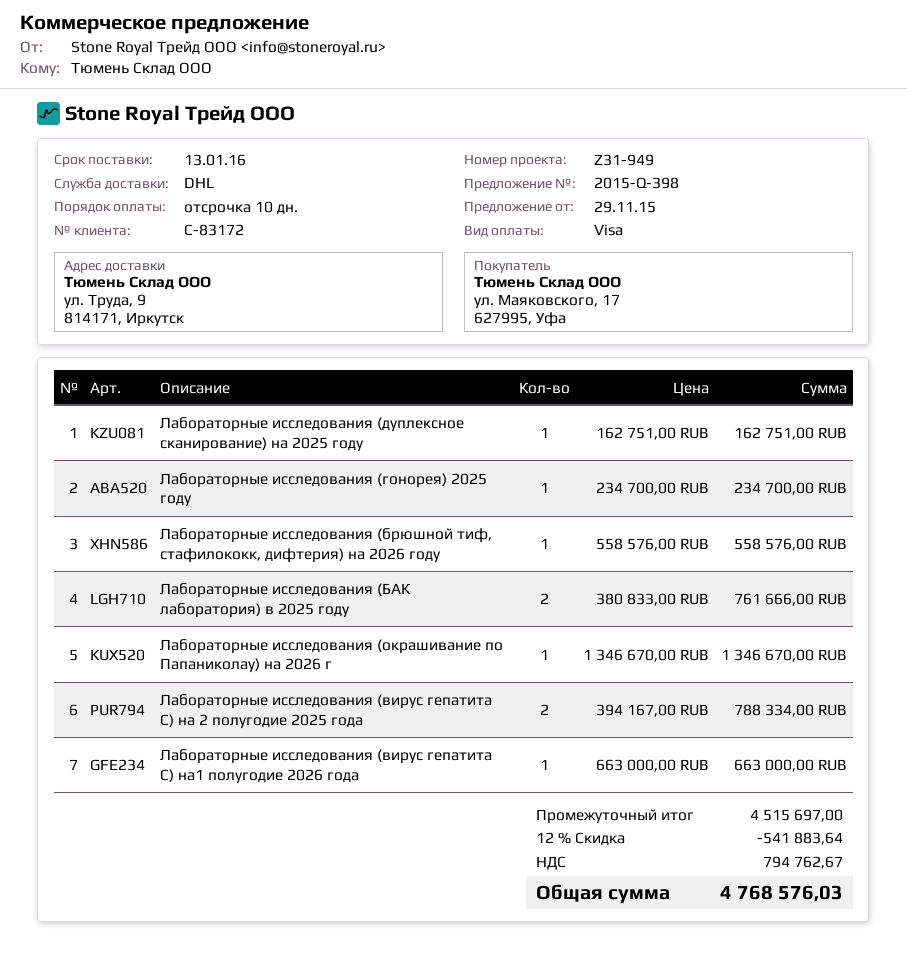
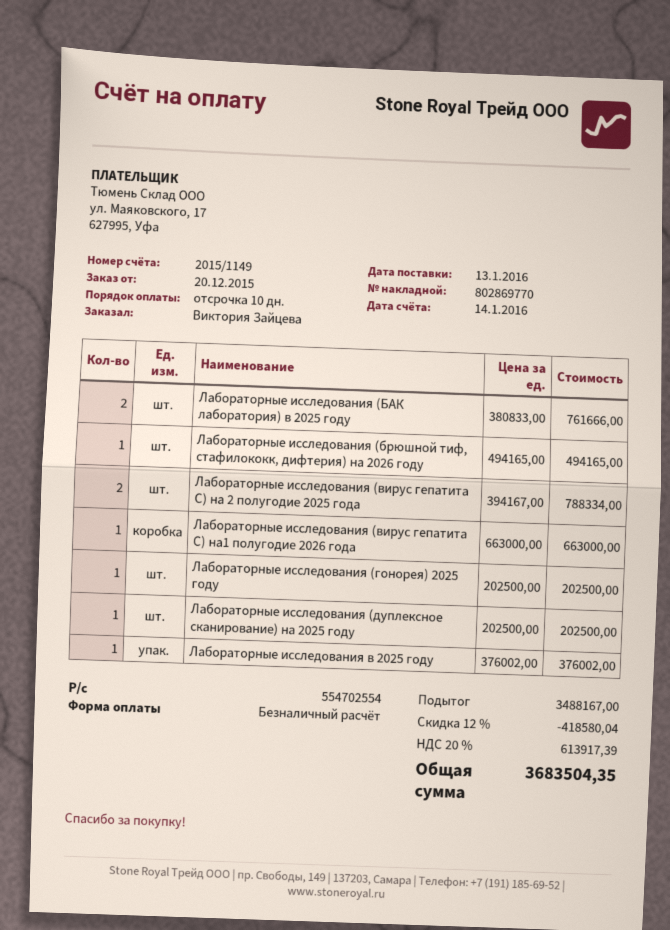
payment method: Visa -> bank transfer
Лабораторные исследования (дуплексное сканирование) на 2025 году: 1 x 162751.00 = 162751.00 -> 1 x 202500.00 = 202500.00
Лабораторные исследования (гонорея) 2025 году: 1 x 234700.00 = 234700.00 -> 1 x 202500.00 = 202500.00
Лабораторные исследования (брюшной тиф, стафилококк, дифтерия) на 2026 году: 1 x 558576.00 = 558576.00 -> 1 x 494165.00 = 494165.00
Лабораторные исследования (окрашивание по Папаниколау) на 2026 г: 1 x 1346670.00 = 1346670.00 -> none
Лабораторные исследования в 2025 году: none -> 1 x 376002.00 = 376002.00
subtotal: 4515697.00 -> 3488167.00
discount: 12% = 541883.64 -> 12% = 418580.04
tax: 794762.67 -> 613917.39
total: 4768576.03 -> 3683504.35

